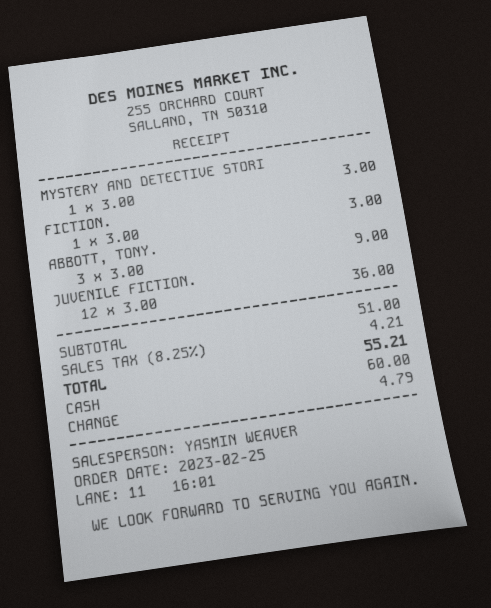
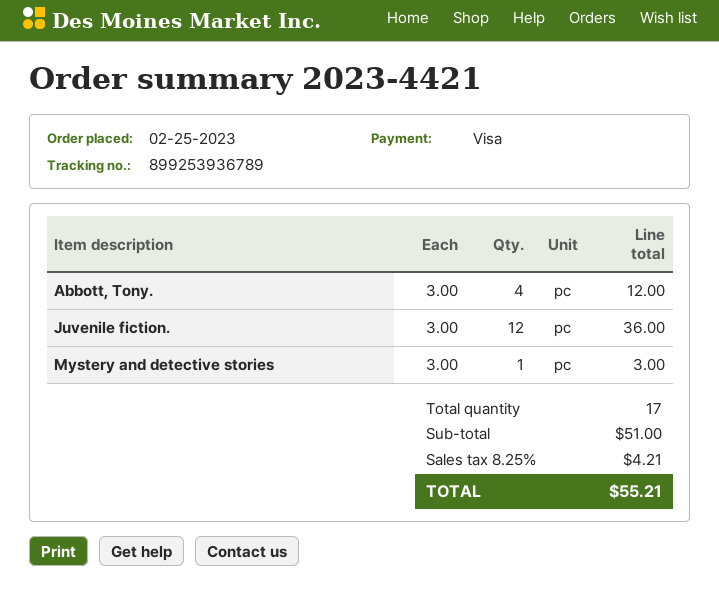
payment method: cash -> Visa
FICTION.: 1 x 3.00 = 3.00 -> none
ABBOTT, TONY.: 3 x 3.00 = 9.00 -> 4 x 3.00 = 12.00

